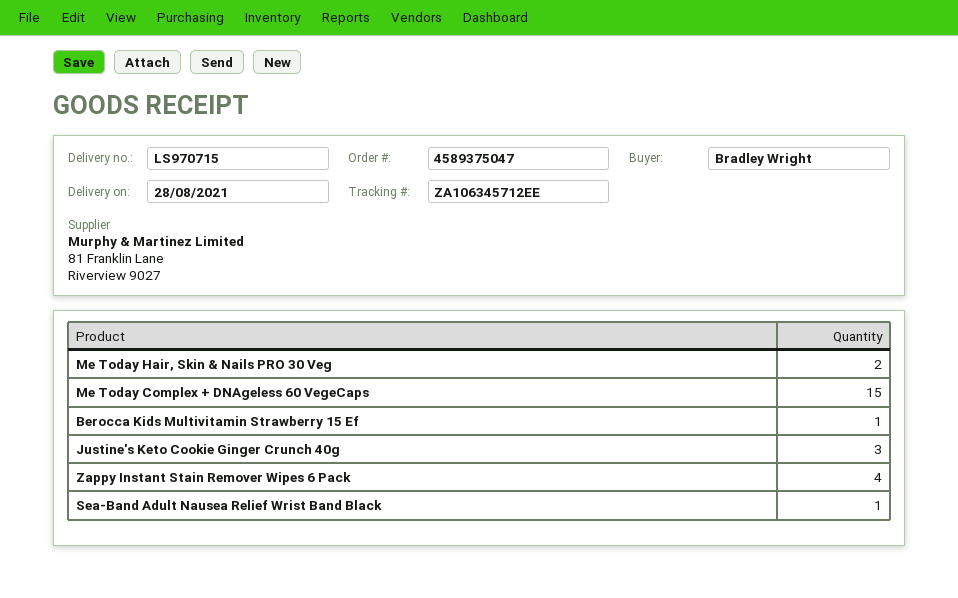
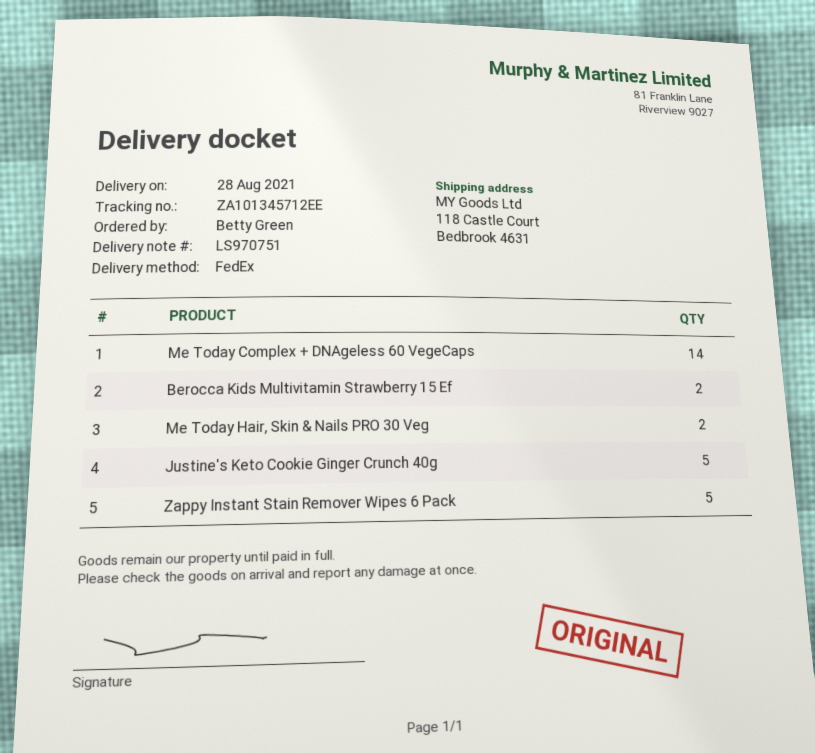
delivery note number: LS970715 -> LS970751
ordered by: Bradley Wright -> Betty Green
tracking number: ZA106345712EE -> ZA101345712EE
Me Today Complex + DNAgeless 60 VegeCaps: 15 -> 14
Berocca Kids Multivitamin Strawberry 15 Ef: 1 -> 2
Justine's Keto Cookie Ginger Crunch 40g: 3 -> 5
Zappy Instant Stain Remover Wipes 6 Pack: 4 -> 5
Sea-Band Adult Nausea Relief Wrist Band Black: 1 -> none

